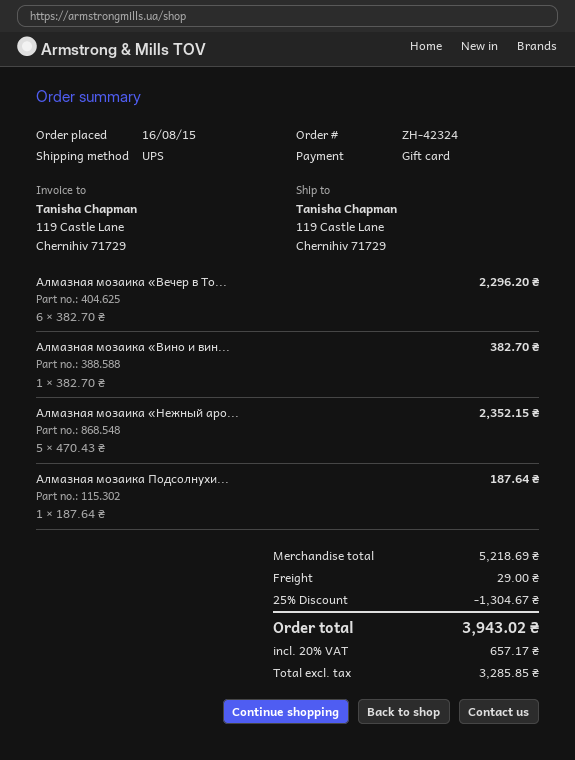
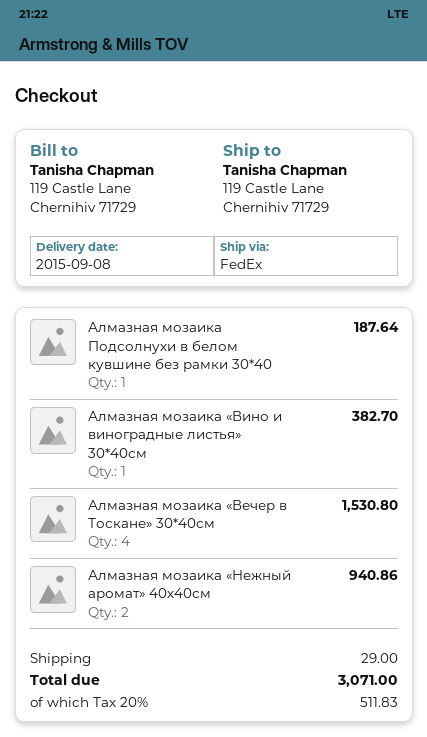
shipping method: UPS -> FedEx
Алмазная мозаика «Вечер в То...: 6 for 2296.20 -> 4 for 1530.80
Алмазная мозаика «Нежный аро...: 5 for 2352.15 -> 2 for 940.86
discount: 25% = 1304.67 -> none
tax: 20% = 657.17 -> 20% = 511.83
total: 3943.02 -> 3071.00

